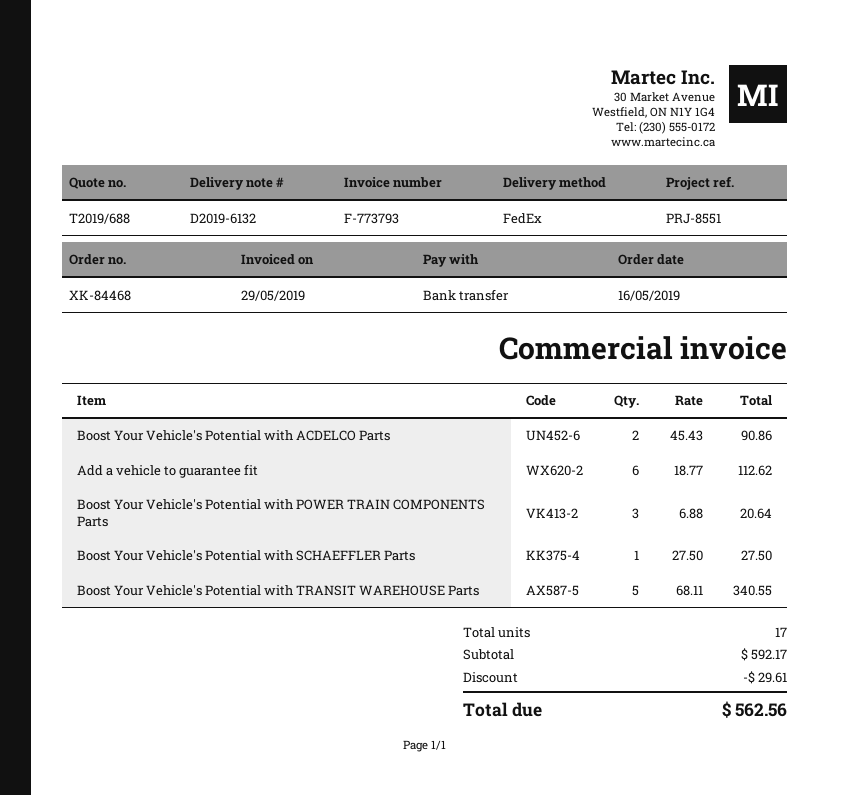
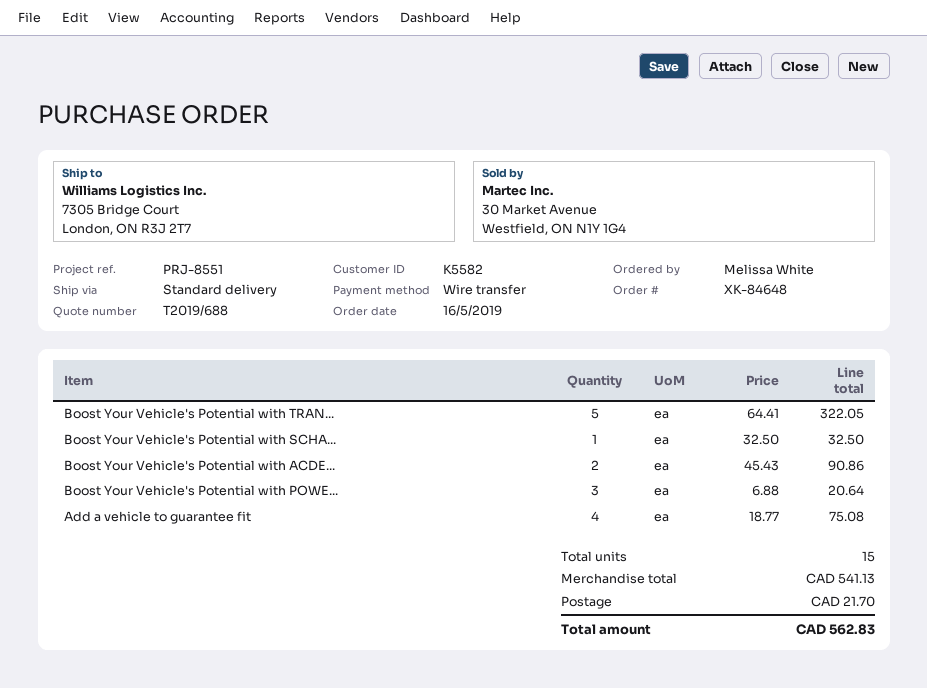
order number: XK-84468 -> XK-84648
shipping method: FedEx -> standard
Add a vehicle to guarantee fit: 6 x 18.77 = 112.62 -> 4 x 18.77 = 75.08
Boost Your Vehicle's Potential with SCHAEFFLER Parts: 1 x 27.50 = 27.50 -> 1 x 32.50 = 32.50
Boost Your Vehicle's Potential with TRANSIT WAREHOUSE Parts: 5 x 68.11 = 340.55 -> 5 x 64.41 = 322.05
total quantity: 17 -> 15
subtotal: 592.17 -> 541.13
discount: 29.61 -> none
shipping: none -> 21.70
total: 562.56 -> 562.83

